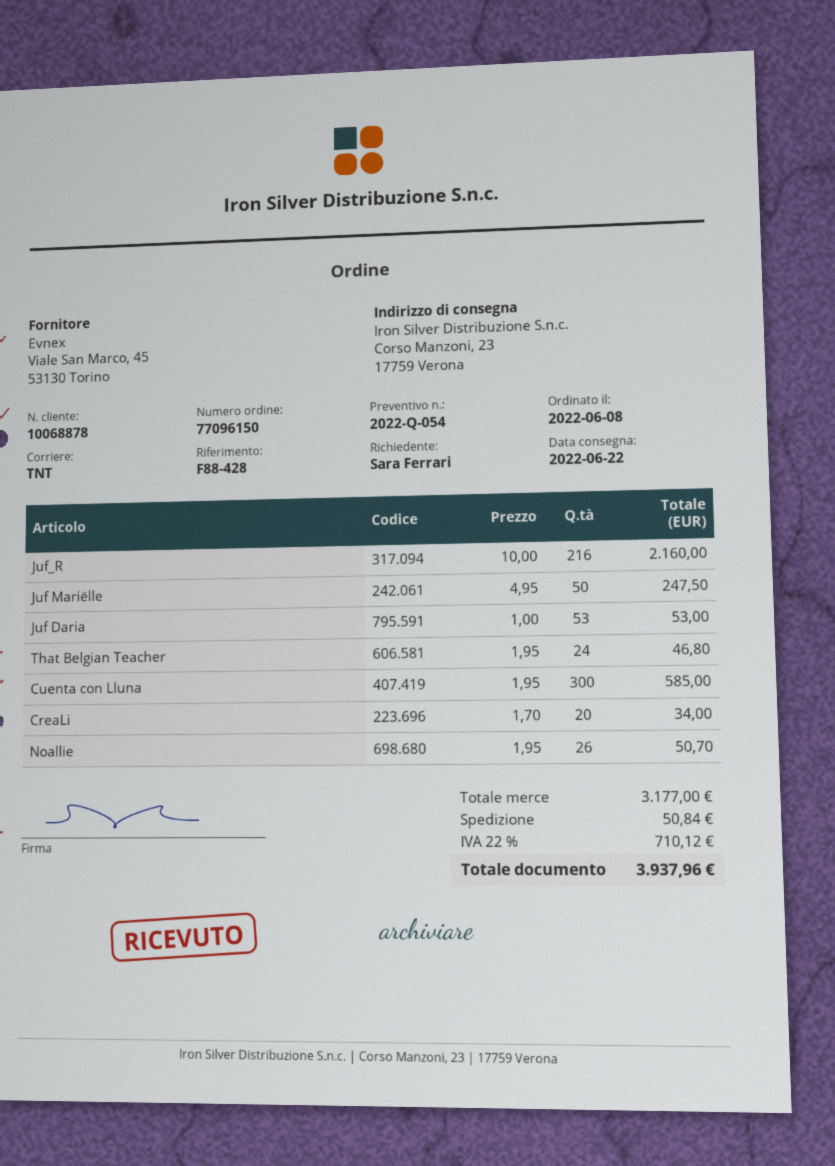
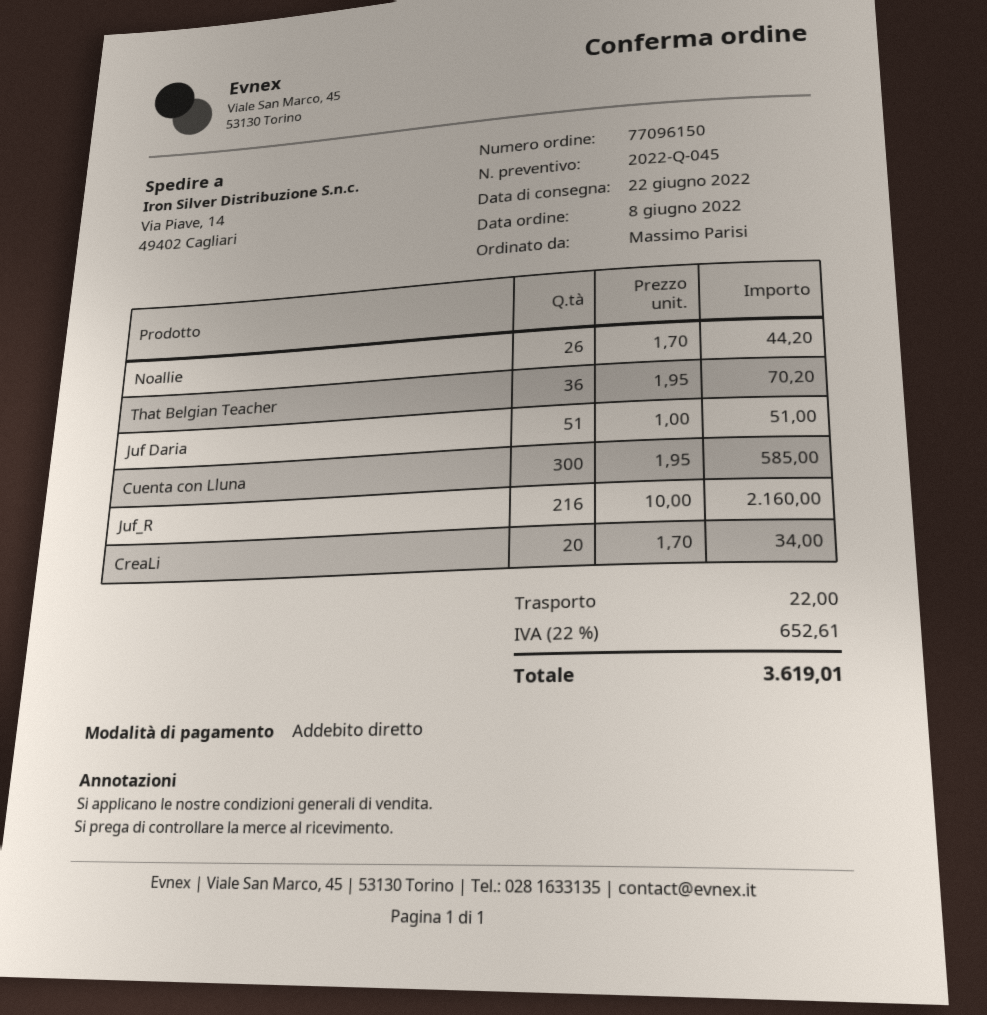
quote number: 2022-Q-054 -> 2022-Q-045
ordered by: Sara Ferrari -> Massimo Parisi
ship to: Corso Manzoni, 23, 17759 Verona -> Via Piave, 14, 49402 Cagliari
Juf Mariëlle: 50 x 4.95 = 247.50 -> none
Juf Daria: 53 x 1.00 = 53.00 -> 51 x 1.00 = 51.00
That Belgian Teacher: 24 x 1.95 = 46.80 -> 36 x 1.95 = 70.20
Noallie: 26 x 1.95 = 50.70 -> 26 x 1.70 = 44.20
shipping: 50.84 -> 22.00
tax: 22% = 710.12 -> 22% = 652.61
total: 3937.96 -> 3619.01

